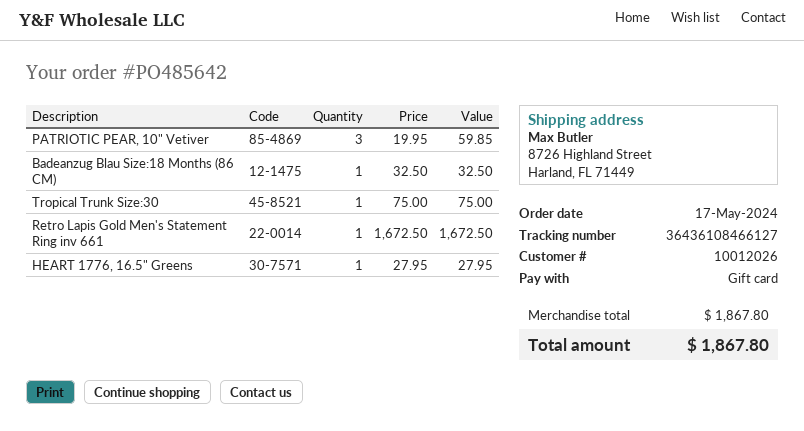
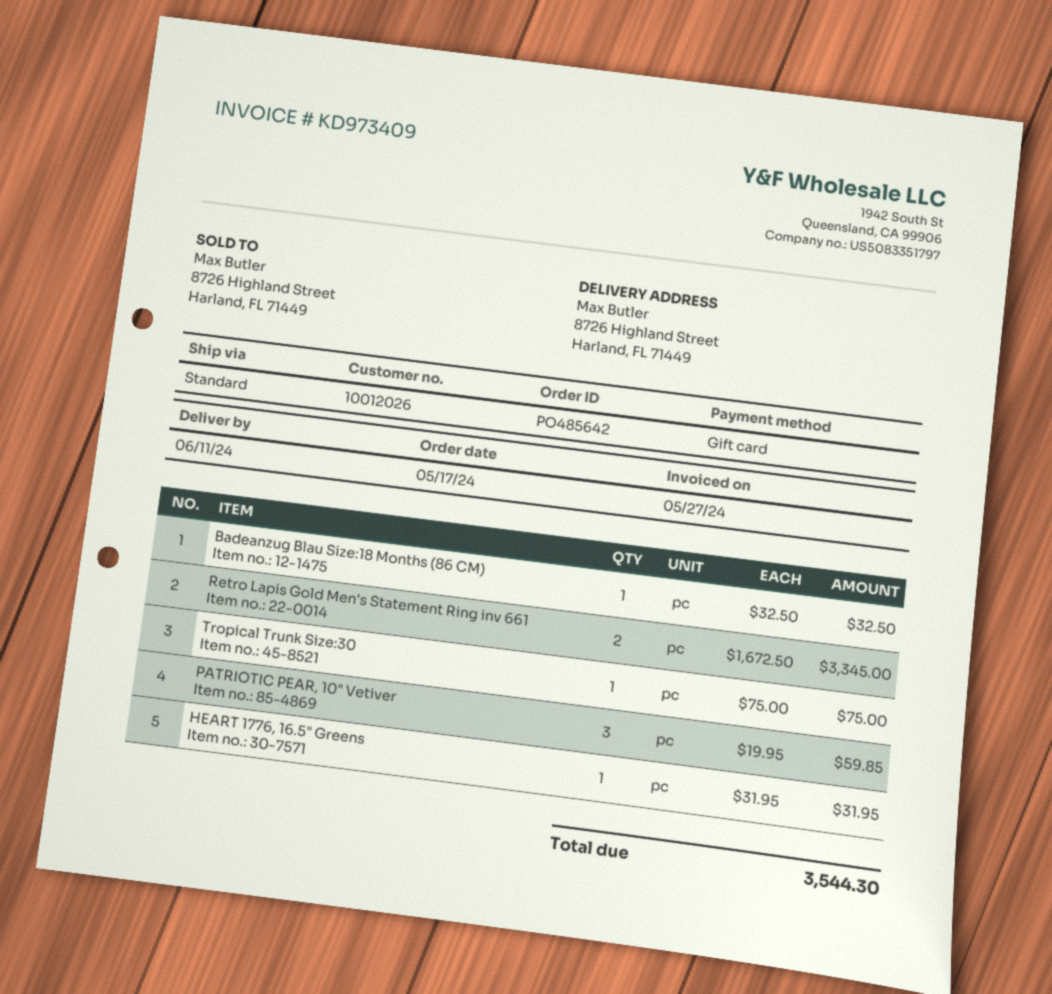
Retro Lapis Gold Men's Statement Ring inv 661: 1 x 1672.50 = 1672.50 -> 2 x 1672.50 = 3345.00
HEART 1776, 16.5" Greens: 1 x 27.95 = 27.95 -> 1 x 31.95 = 31.95
total: 1867.80 -> 3544.30

